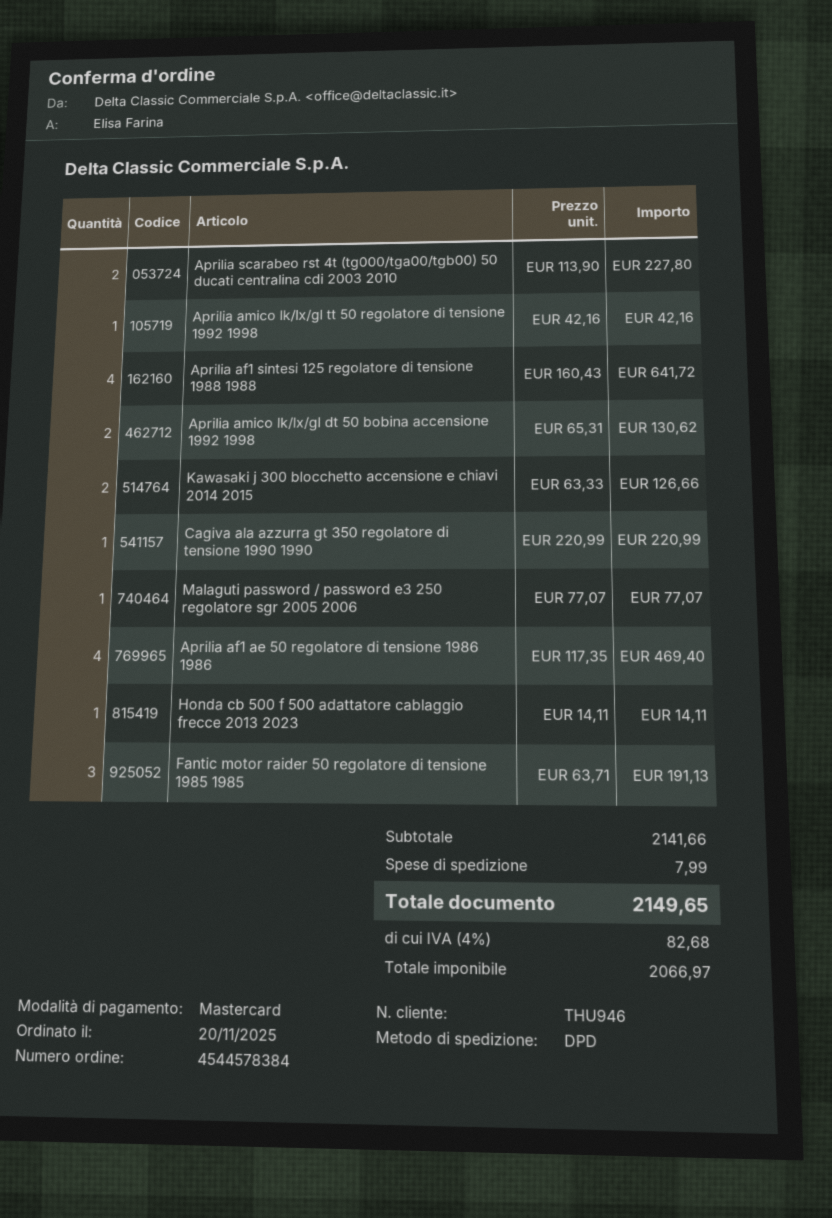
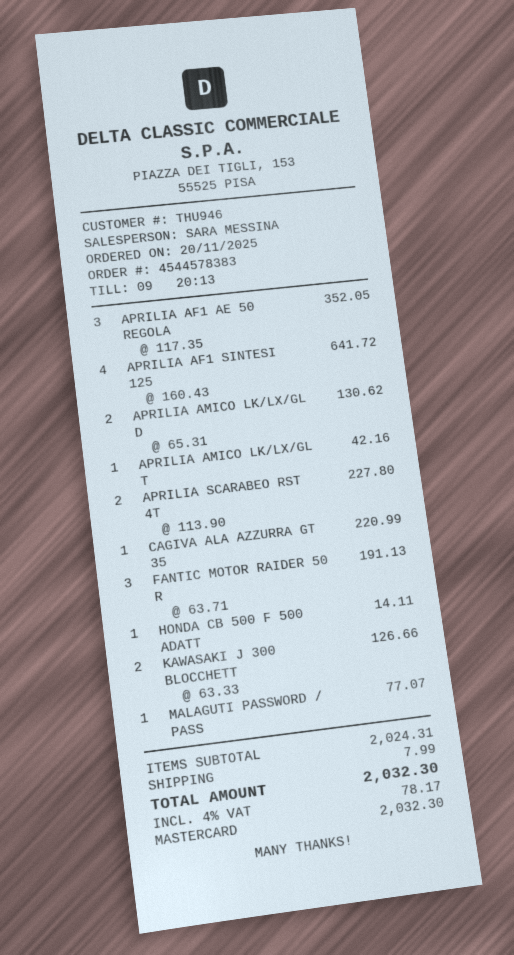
order number: 4544578384 -> 4544578383
Aprilia af1 ae 50 regolatore di tensione 1986 1986: 4 x 117.35 = 469.40 -> 3 x 117.35 = 352.05
subtotal: 2141.66 -> 2024.31
tax: 4% = 82.68 -> 4% = 78.17
total: 2149.65 -> 2032.30

